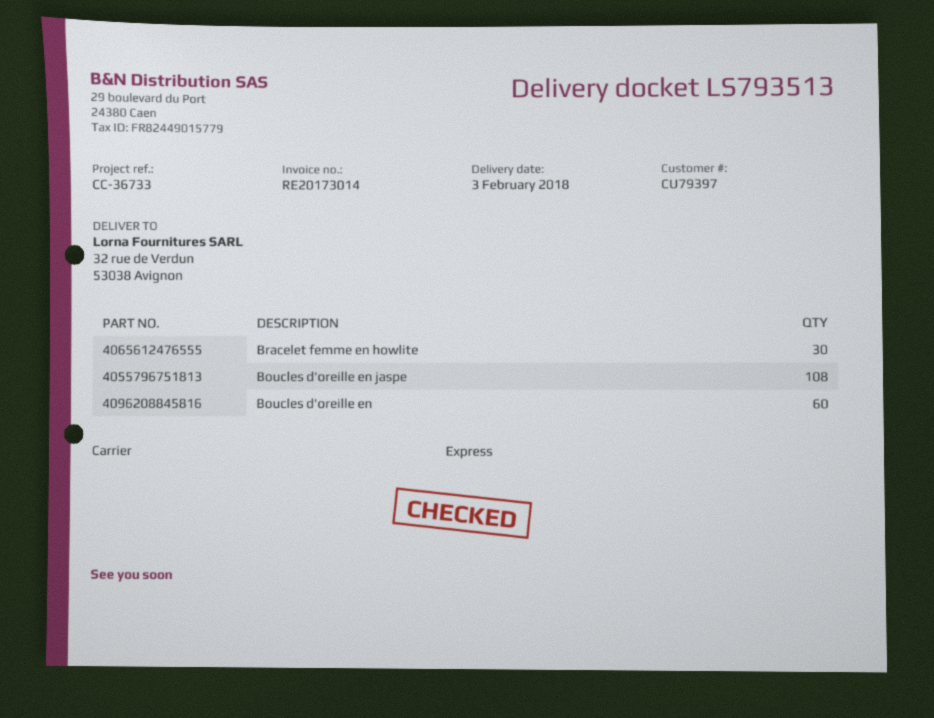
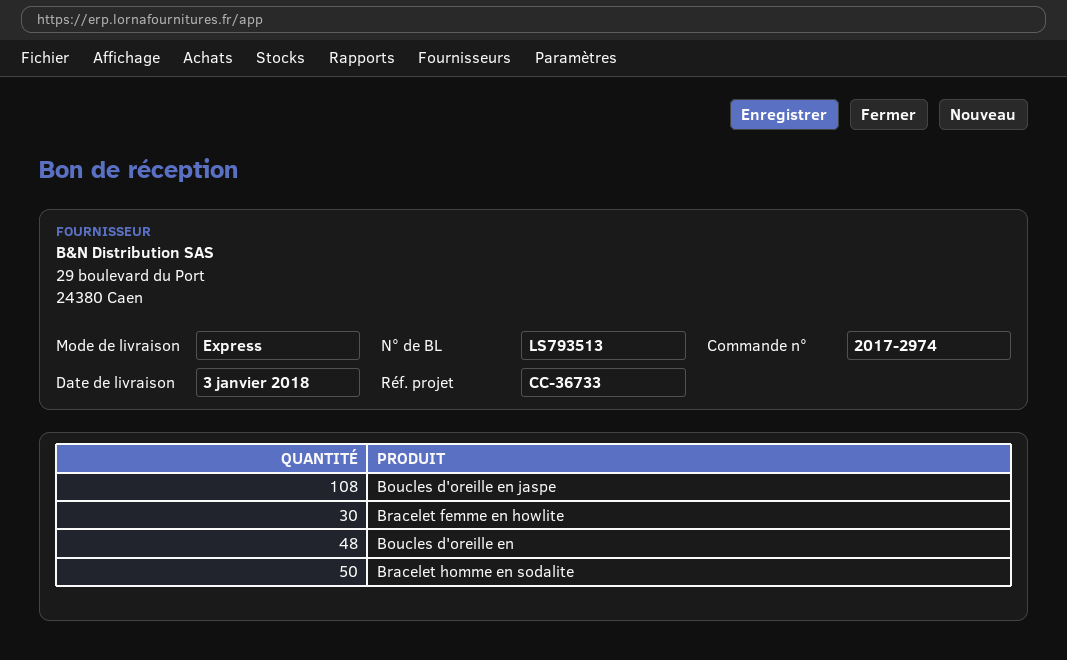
delivery date: 2018-02-03 -> 2018-01-03
Boucles d'oreille en: 60 -> 48
Bracelet homme en sodalite: none -> 50

